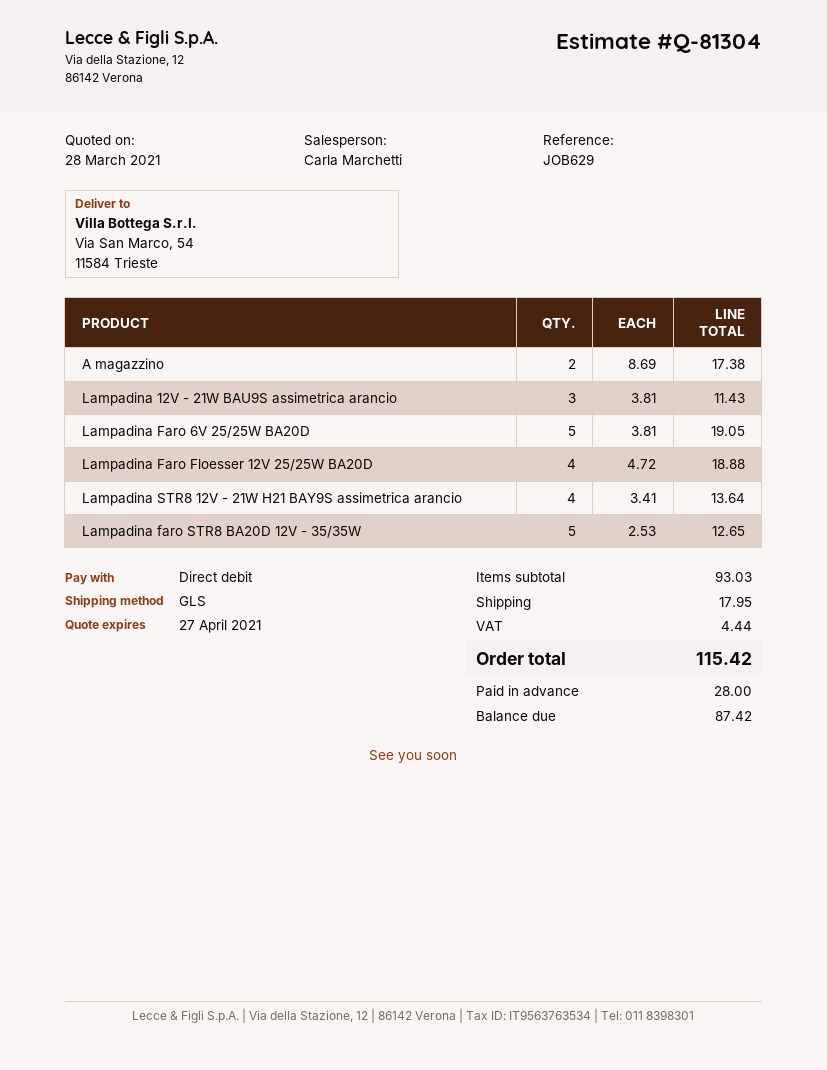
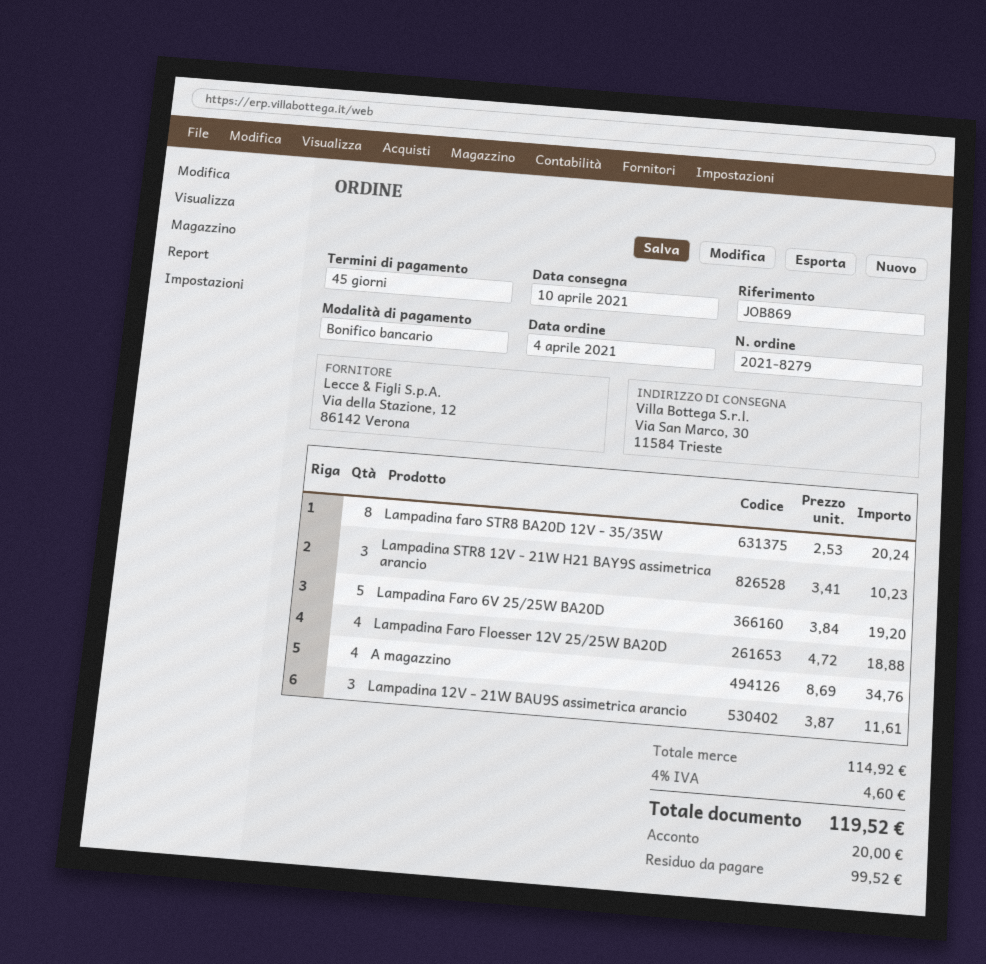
reference: JOB629 -> JOB869
payment method: direct debit -> bank transfer
ship to: Via San Marco, 54, 11584 Trieste -> Via San Marco, 30, 11584 Trieste
A magazzino: 2 x 8.69 = 17.38 -> 4 x 8.69 = 34.76
Lampadina 12V - 21W BAU9S assimetrica arancio: 3 x 3.81 = 11.43 -> 3 x 3.87 = 11.61
Lampadina Faro 6V 25/25W BA20D: 5 x 3.81 = 19.05 -> 5 x 3.84 = 19.20
Lampadina STR8 12V - 21W H21 BAY9S assimetrica arancio: 4 x 3.41 = 13.64 -> 3 x 3.41 = 10.23
Lampadina faro STR8 BA20D 12V - 35/35W: 5 x 2.53 = 12.65 -> 8 x 2.53 = 20.24
subtotal: 93.03 -> 114.92
shipping: 17.95 -> none
tax: 4.44 -> 4.60
total: 115.42 -> 119.52
deposit: 28.00 -> 20.00
balance: 87.42 -> 99.52

